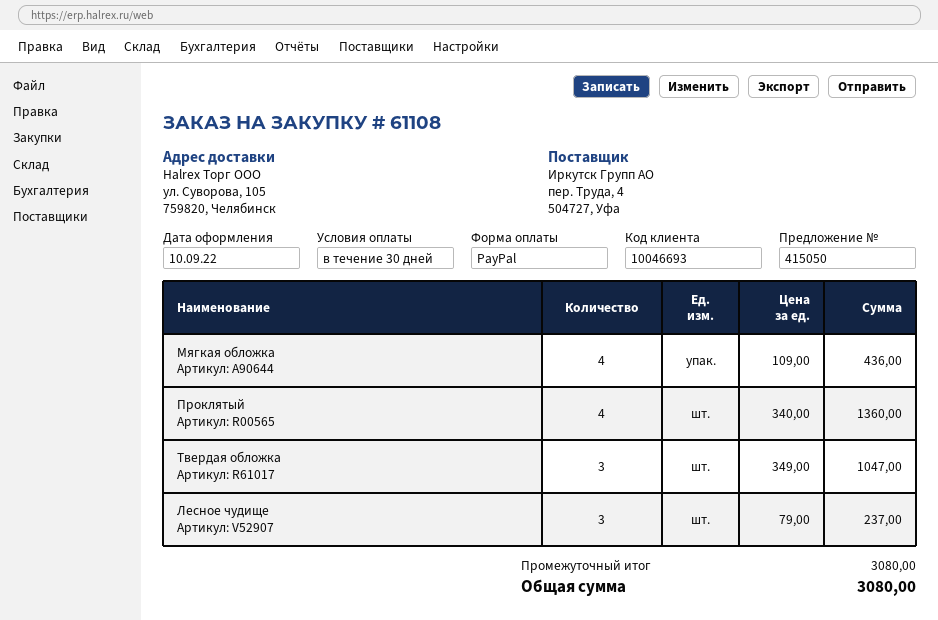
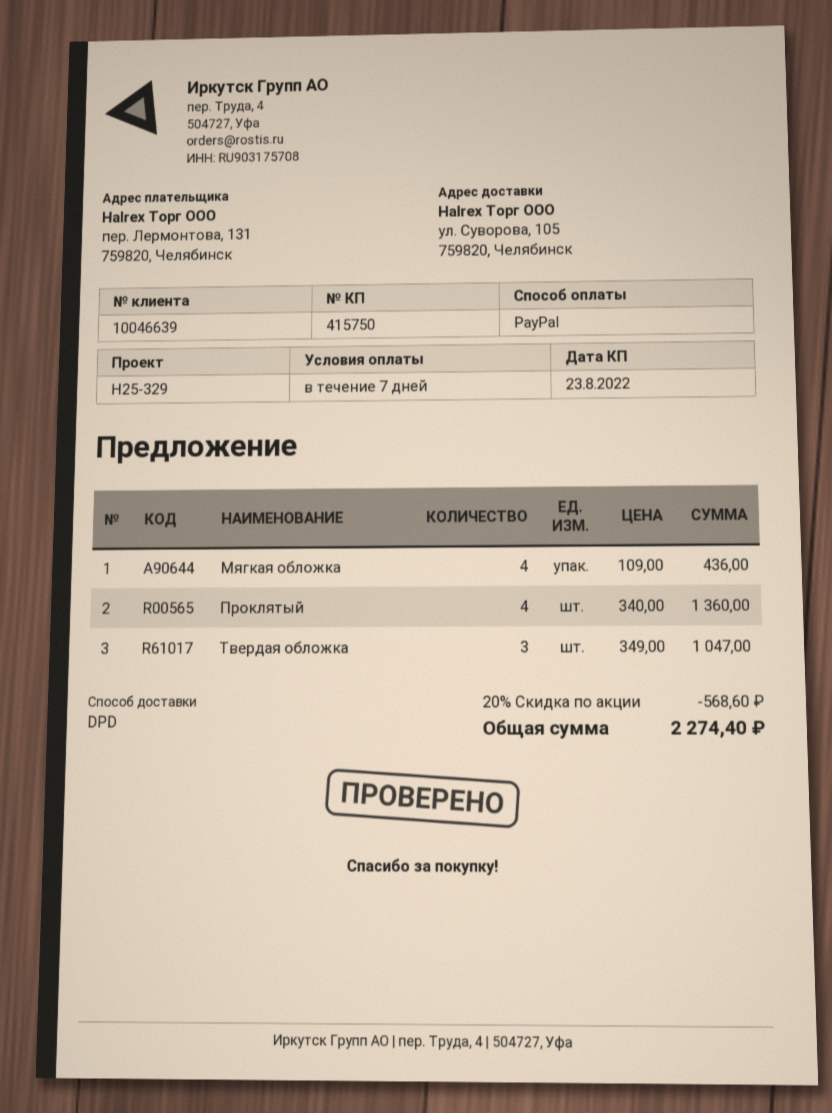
quote number: 415050 -> 415750
payment terms: 30 days -> 7 days
customer number: 10046693 -> 10046639
Лесное чудище: 3 x 79.00 = 237.00 -> none
discount: none -> 20% = 568.60
total: 3080.00 -> 2274.40

